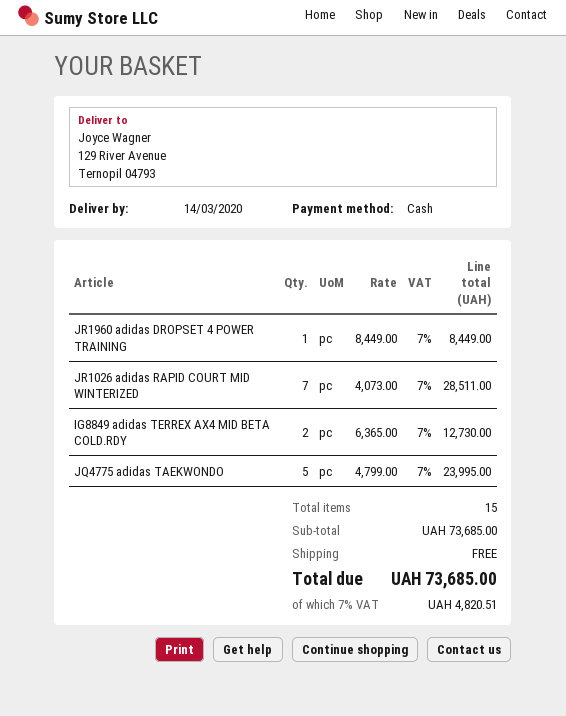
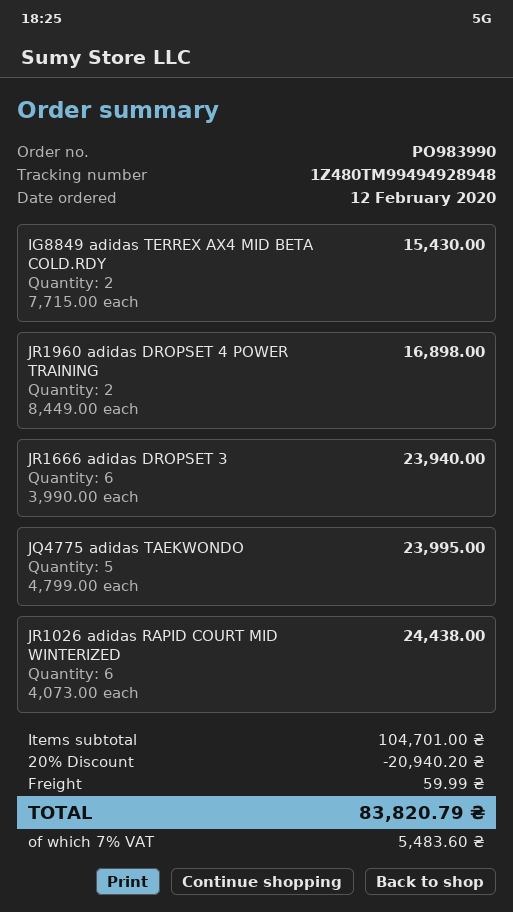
JR1960 adidas DROPSET 4 POWER TRAINING: 1 x 8449.00 = 8449.00 -> 2 x 8449.00 = 16898.00
JR1026 adidas RAPID COURT MID WINTERIZED: 7 x 4073.00 = 28511.00 -> 6 x 4073.00 = 24438.00
IG8849 adidas TERREX AX4 MID BETA COLD.RDY: 2 x 6365.00 = 12730.00 -> 2 x 7715.00 = 15430.00
JR1666 adidas DROPSET 3: none -> 6 x 3990.00 = 23940.00
subtotal: 73685.00 -> 104701.00
discount: none -> 20% = 20940.20
shipping: 0.00 -> 59.99
tax: 7% = 4820.51 -> 7% = 5483.60
total: 73685.00 -> 83820.79

